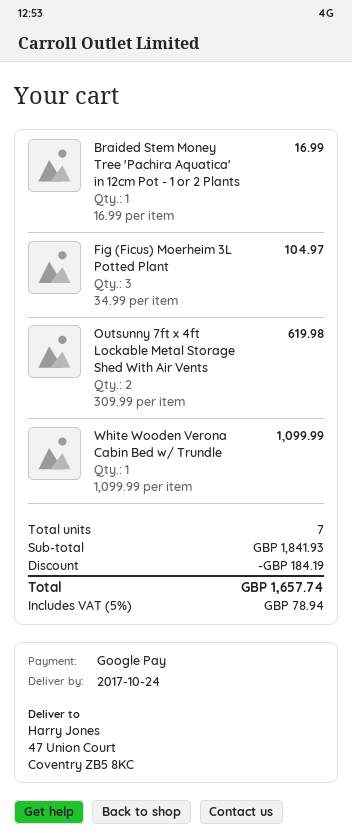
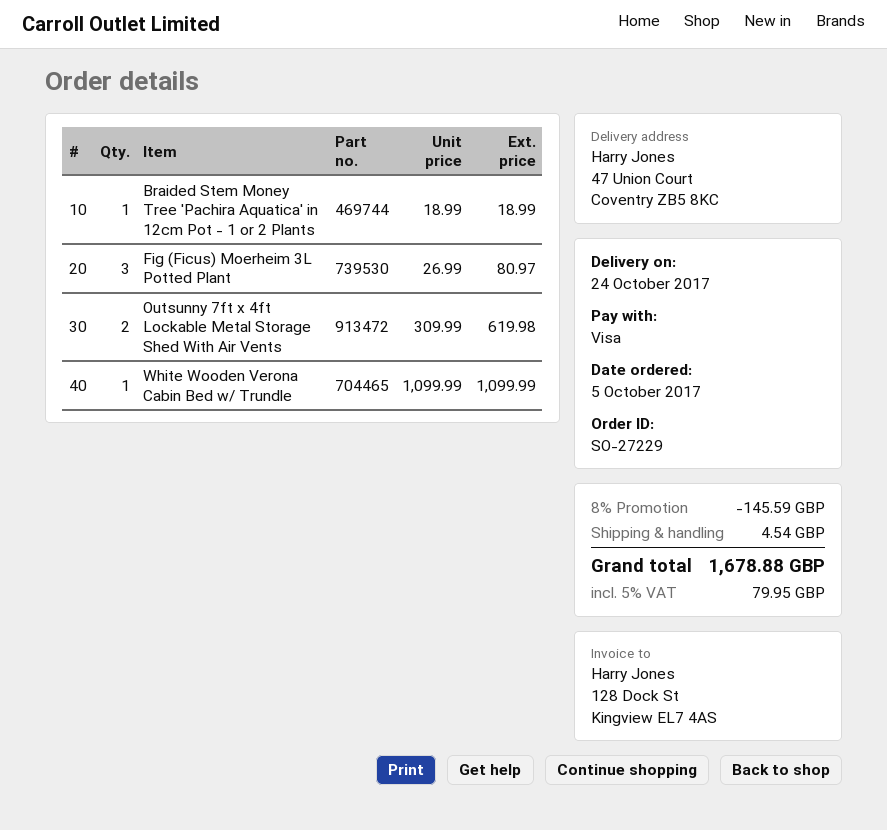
payment method: Google Pay -> Visa
Braided Stem Money Tree 'Pachira Aquatica' in 12cm Pot - 1 or 2 Plants: 1 x 16.99 = 16.99 -> 1 x 18.99 = 18.99
Fig (Ficus) Moerheim 3L Potted Plant: 3 x 34.99 = 104.97 -> 3 x 26.99 = 80.97
discount: 184.19 -> 145.59
shipping: none -> 4.54
tax: 5% = 78.94 -> 5% = 79.95
total: 1657.74 -> 1678.88

